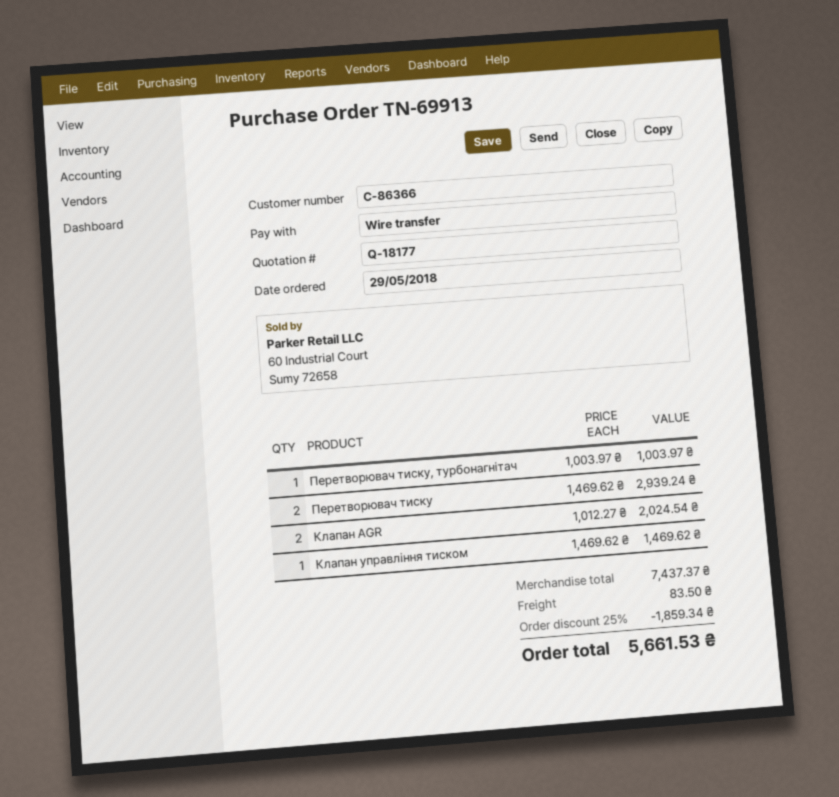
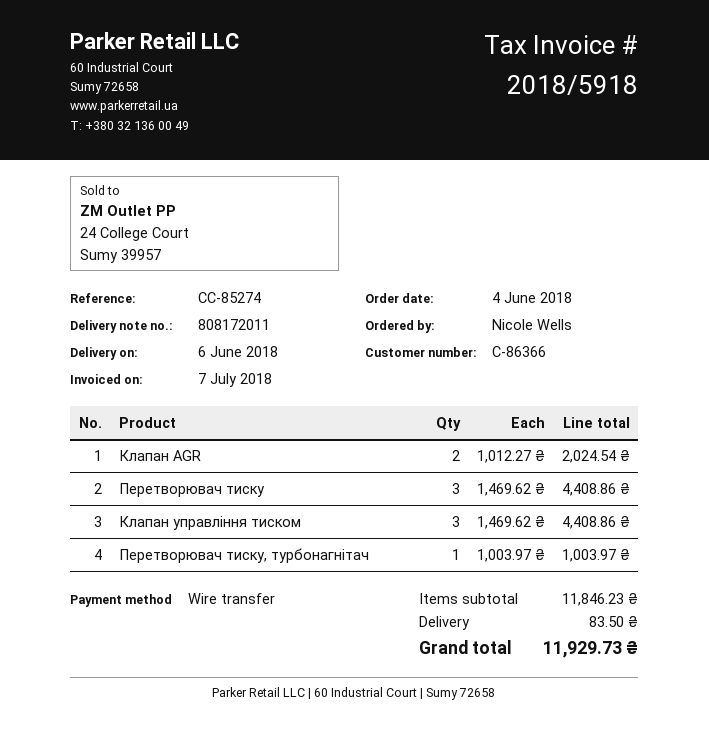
order date: 2018-05-29 -> 2018-06-04
Перетворювач тиску: 2 x 1469.62 = 2939.24 -> 3 x 1469.62 = 4408.86
Клапан управління тиском: 1 x 1469.62 = 1469.62 -> 3 x 1469.62 = 4408.86
subtotal: 7437.37 -> 11846.23
discount: 25% = 1859.34 -> none
total: 5661.53 -> 11929.73

